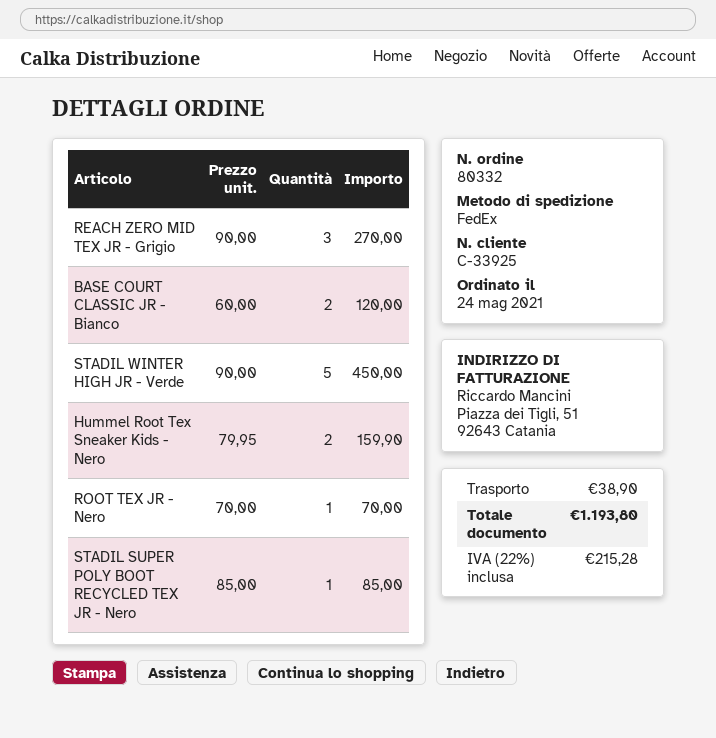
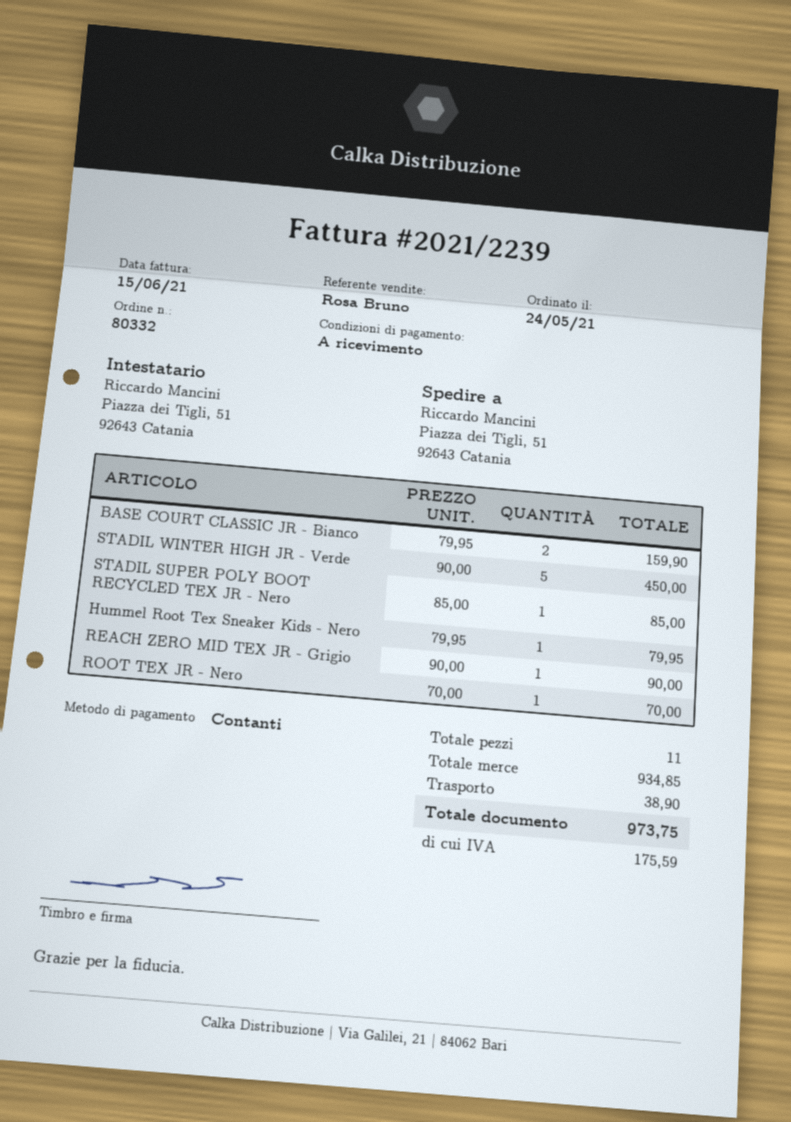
REACH ZERO MID TEX JR - Grigio: 3 x 90.00 = 270.00 -> 1 x 90.00 = 90.00
BASE COURT CLASSIC JR - Bianco: 2 x 60.00 = 120.00 -> 2 x 79.95 = 159.90
Hummel Root Tex Sneaker Kids - Nero: 2 x 79.95 = 159.90 -> 1 x 79.95 = 79.95
tax: 215.28 -> 175.59
total: 1193.80 -> 973.75

